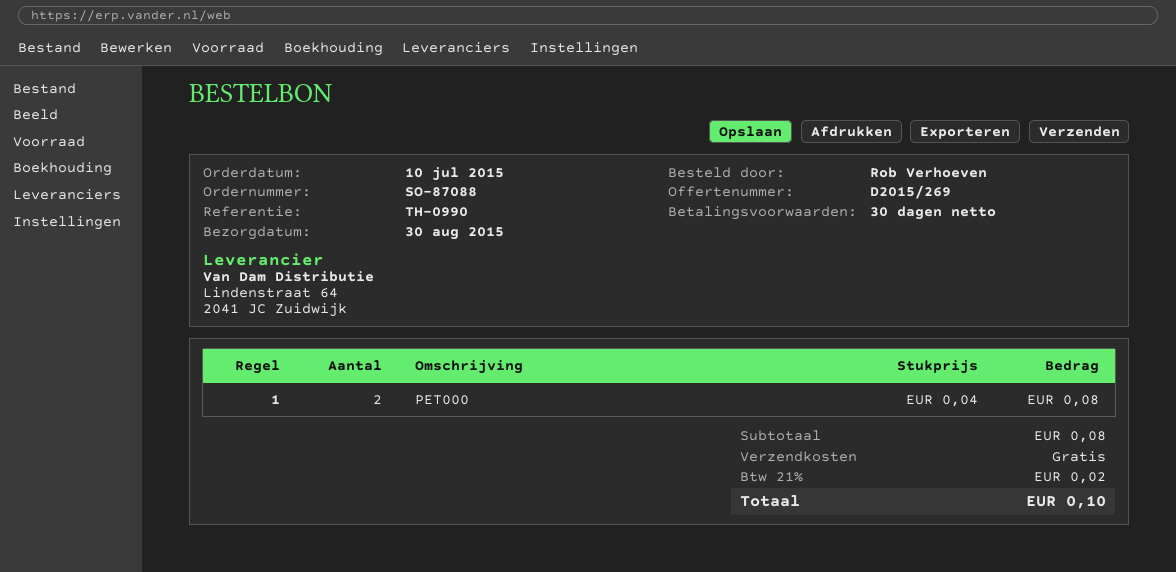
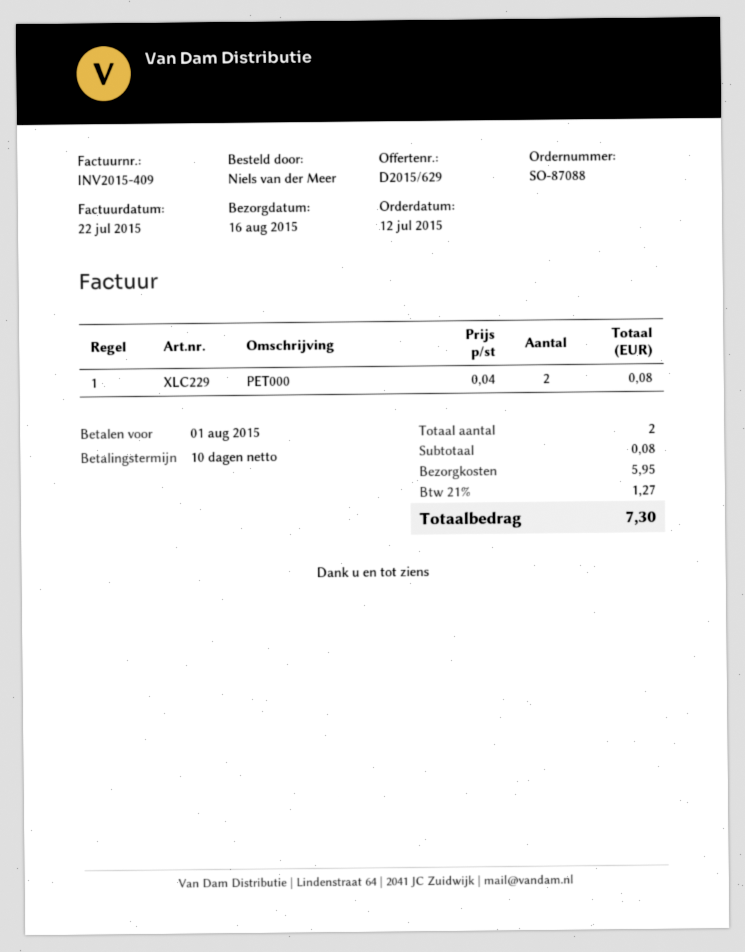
quote number: D2015/269 -> D2015/629
order date: 2015-07-10 -> 2015-07-12
delivery date: 2015-08-30 -> 2015-08-16
payment terms: 30 days -> 10 days
ordered by: Rob Verhoeven -> Niels van der Meer
shipping: 0.00 -> 5.95
tax: 21% = 0.02 -> 21% = 1.27
total: 0.10 -> 7.30

